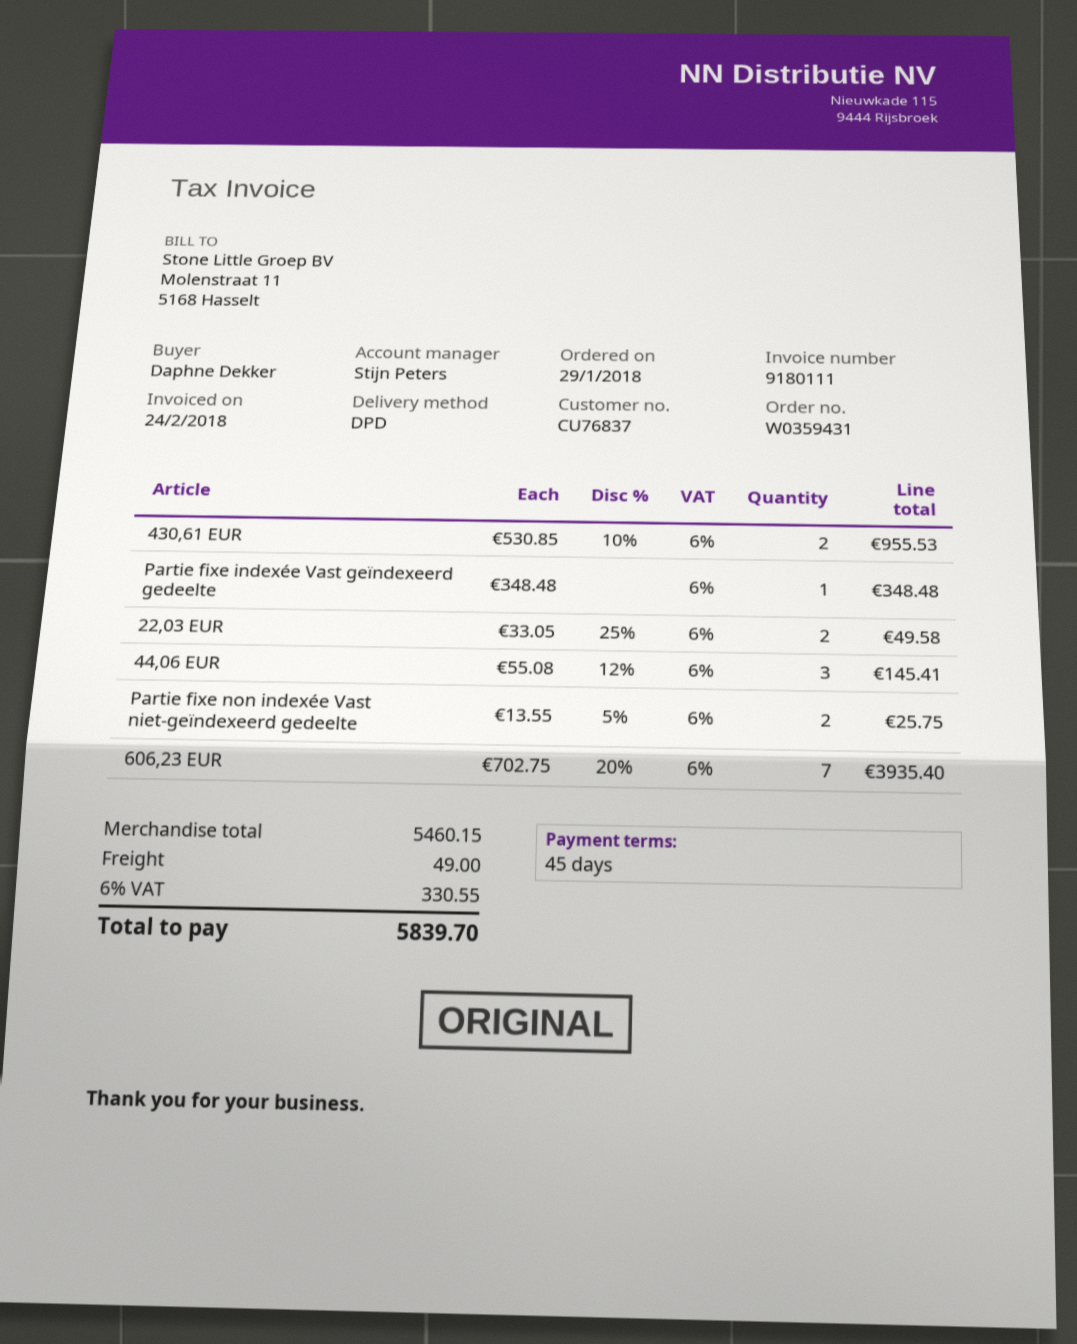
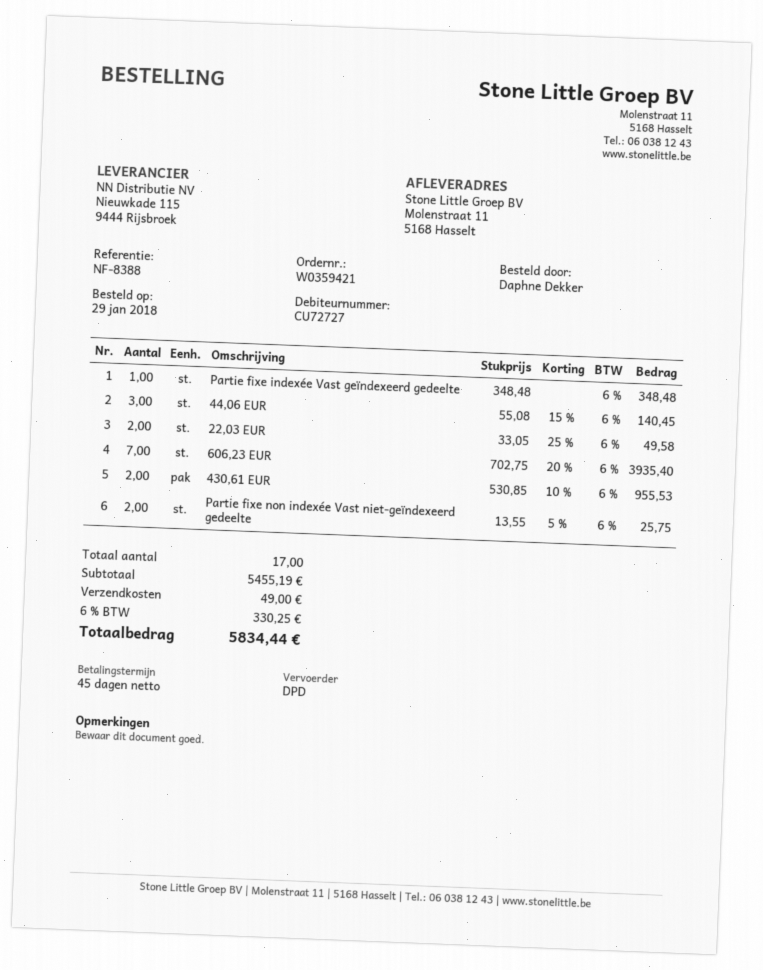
order number: W0359431 -> W0359421
customer number: CU76837 -> CU72727
44,06 EUR: 3 x 55.08 - 12% = 145.41 -> 3 x 55.08 - 15% = 140.45
subtotal: 5460.15 -> 5455.19
tax: 6% = 330.55 -> 6% = 330.25
total: 5839.70 -> 5834.44

